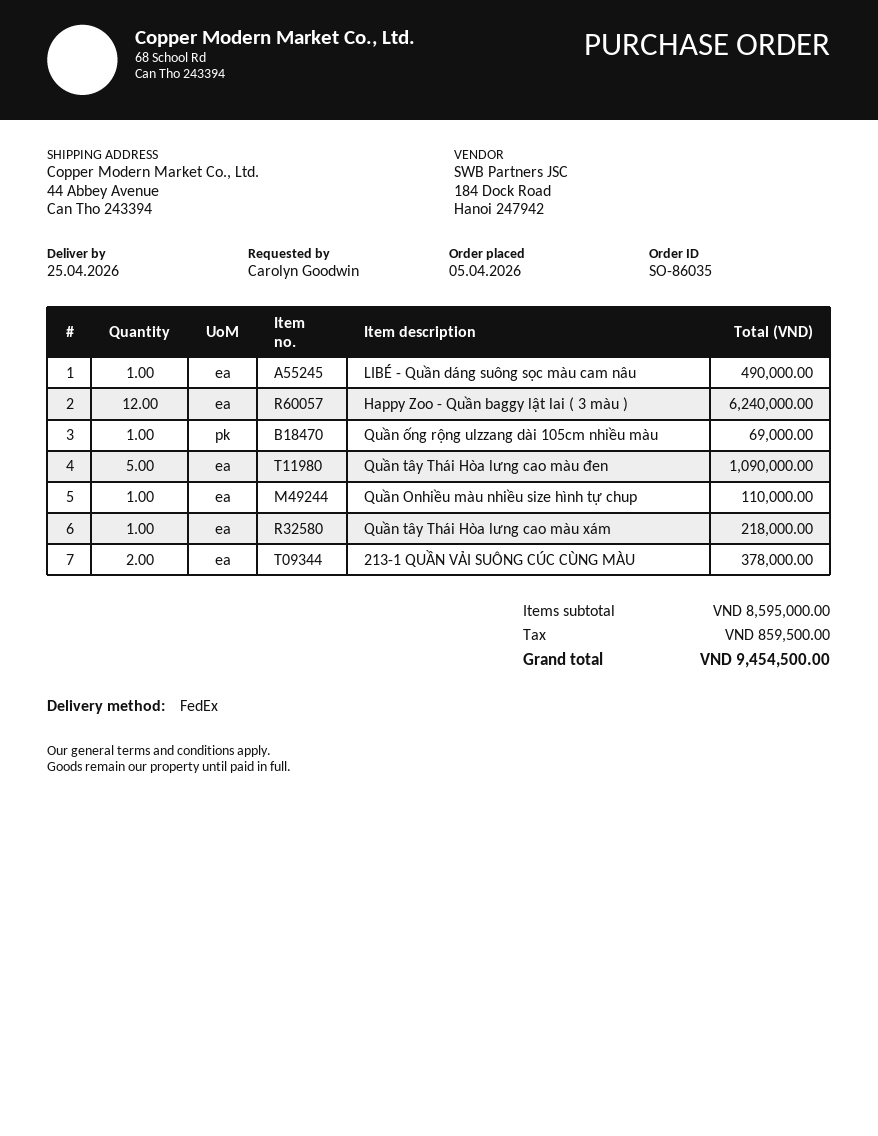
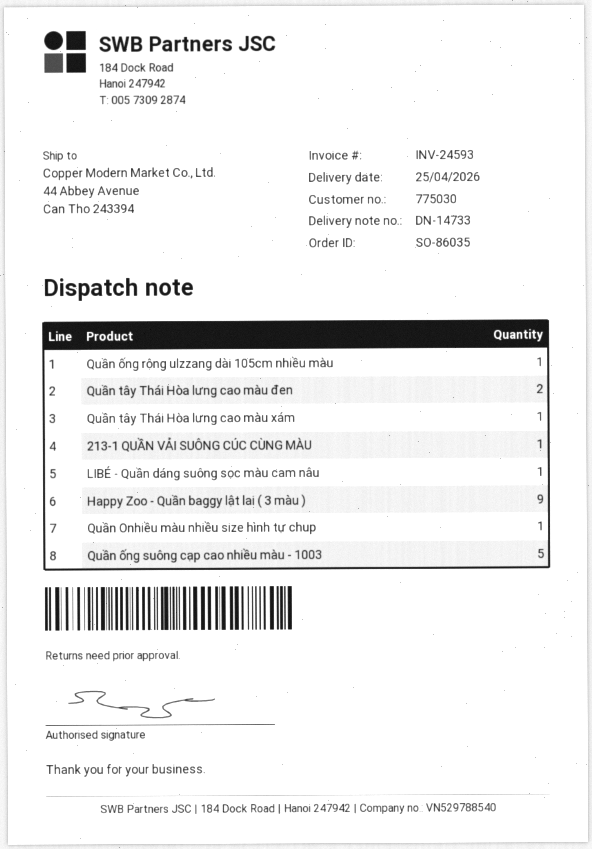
Happy Zoo - Quần baggy lật lai ( 3 màu ): 12 -> 9
Quần tây Thái Hòa lưng cao màu đen: 5 -> 2
213-1 QUẦN VẢI SUÔNG CÚC CÙNG MÀU: 2 -> 1
Quần ống suông cạp cao nhiều màu - 1003: none -> 5

